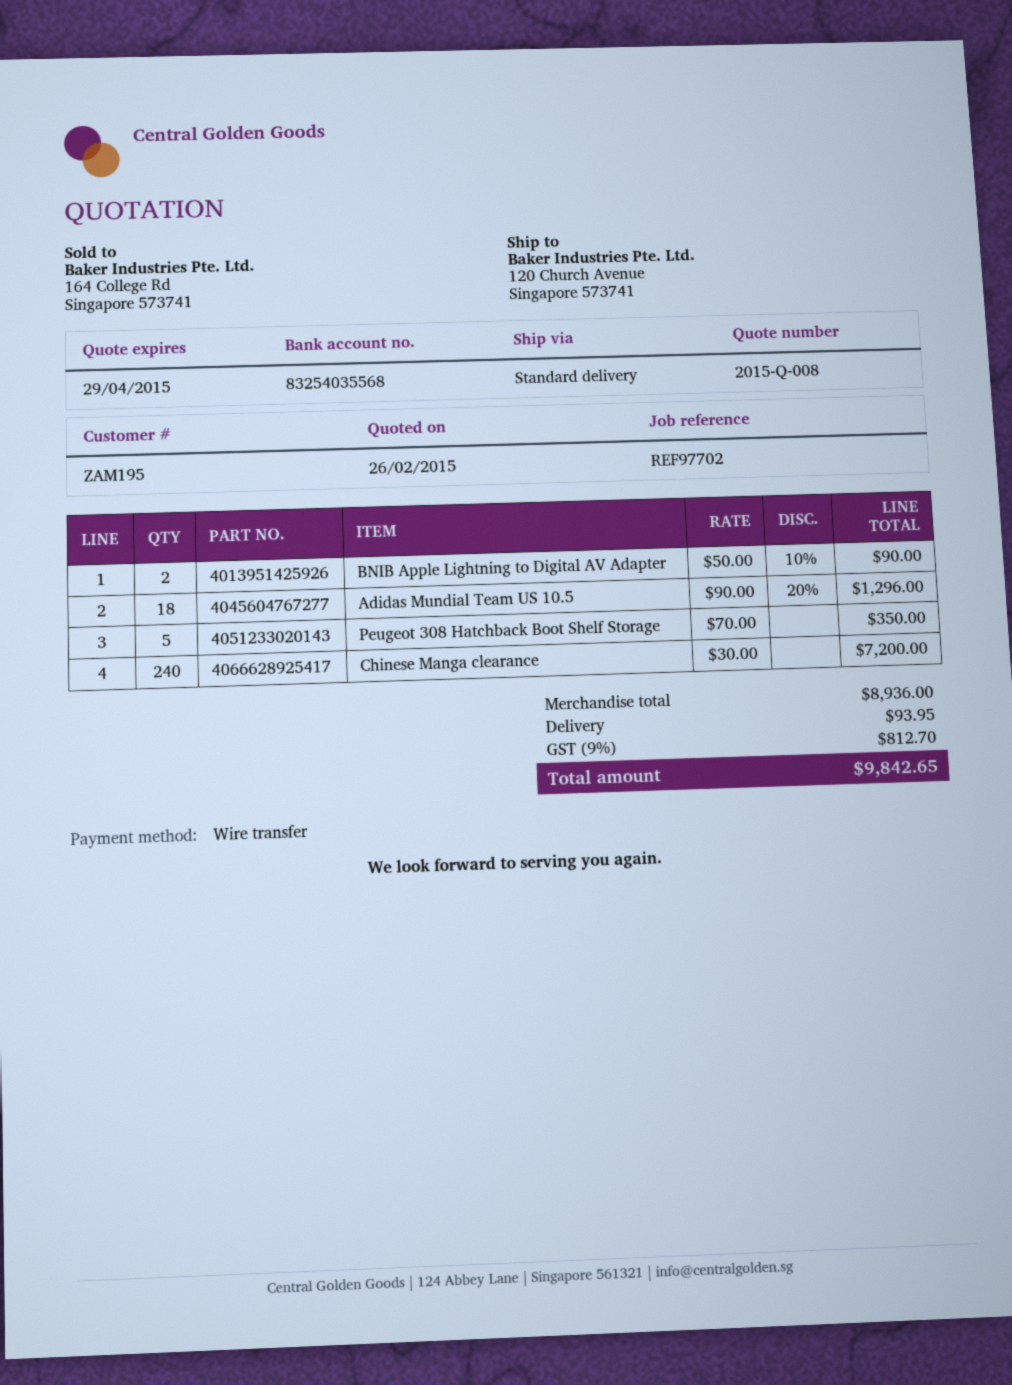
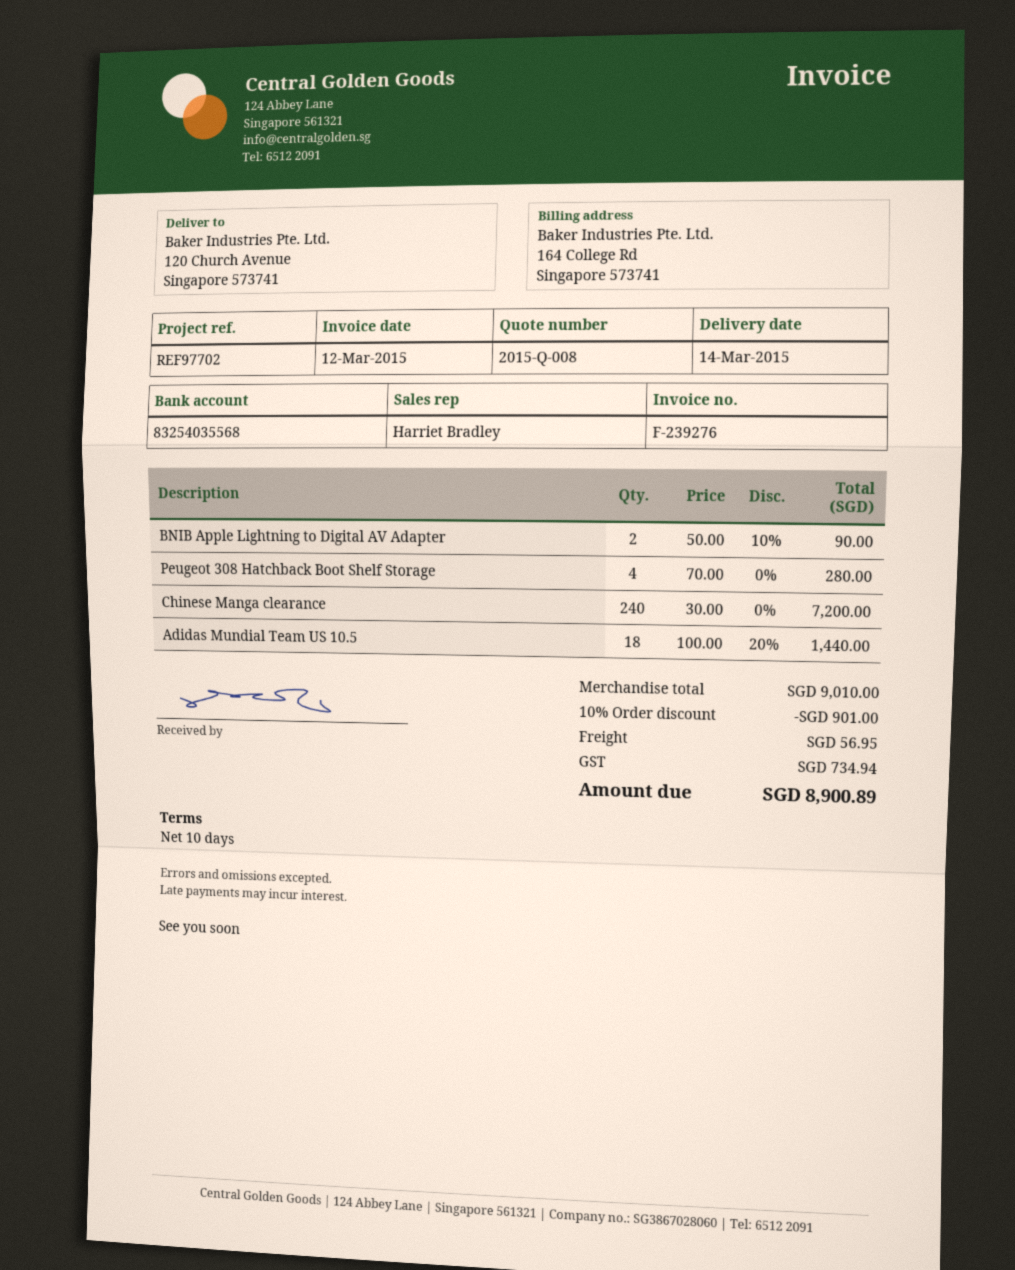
Adidas Mundial Team US 10.5: 18 x 90.00 - 20% = 1296.00 -> 18 x 100.00 - 20% = 1440.00
Peugeot 308 Hatchback Boot Shelf Storage: 5 x 70.00 = 350.00 -> 4 x 70.00 = 280.00
subtotal: 8936.00 -> 9010.00
discount: none -> 10% = 901.00
shipping: 93.95 -> 56.95
tax: 812.70 -> 734.94
total: 9842.65 -> 8900.89

